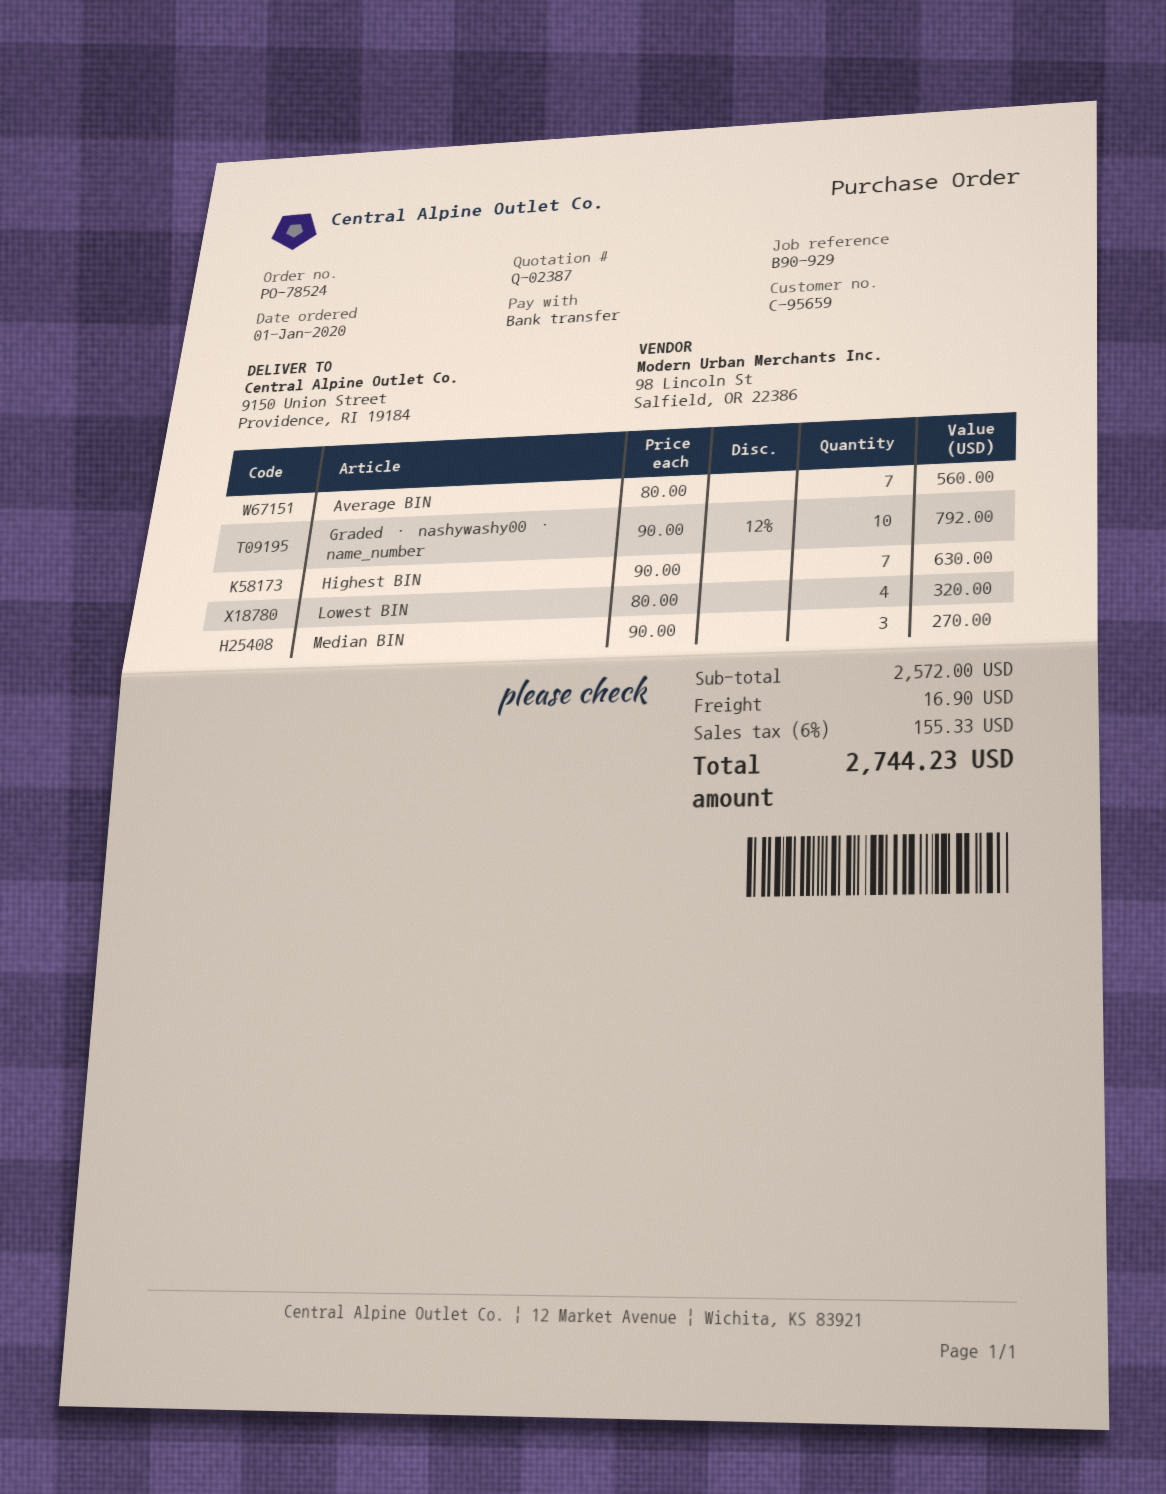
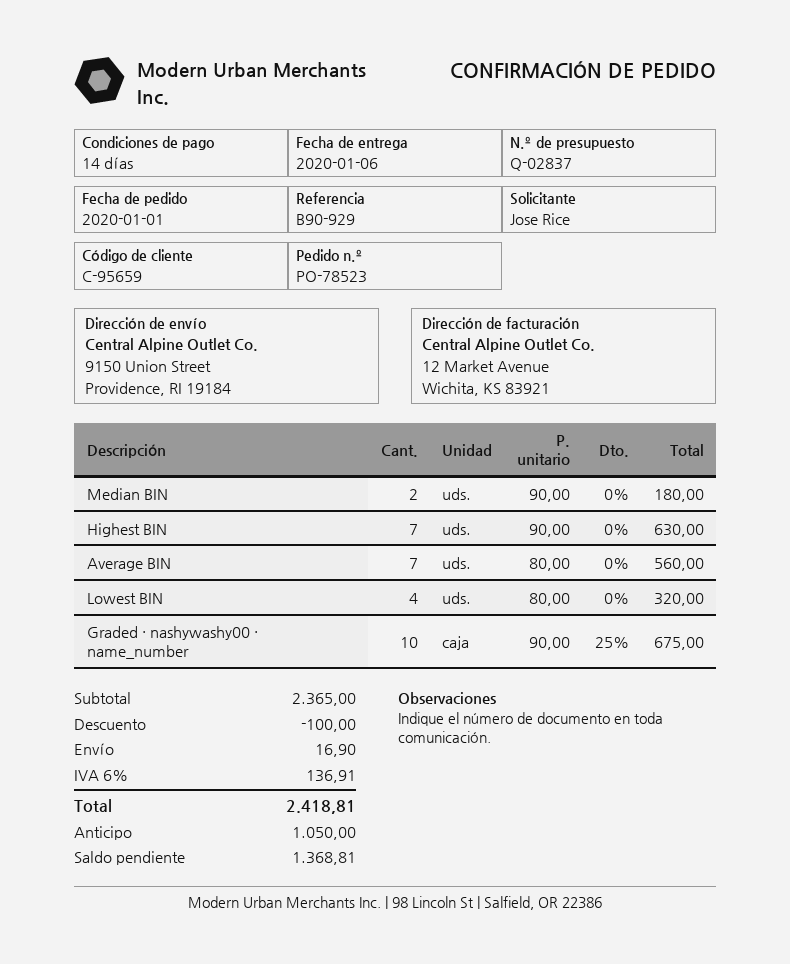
quote number: Q-02387 -> Q-02837
order number: PO-78524 -> PO-78523
Graded · nashywashy00 · name_number: 10 x 90.00 - 12% = 792.00 -> 10 x 90.00 - 25% = 675.00
Median BIN: 3 x 90.00 = 270.00 -> 2 x 90.00 = 180.00
subtotal: 2572.00 -> 2365.00
discount: none -> 100.00
tax: 6% = 155.33 -> 6% = 136.91
total: 2744.23 -> 2418.81

